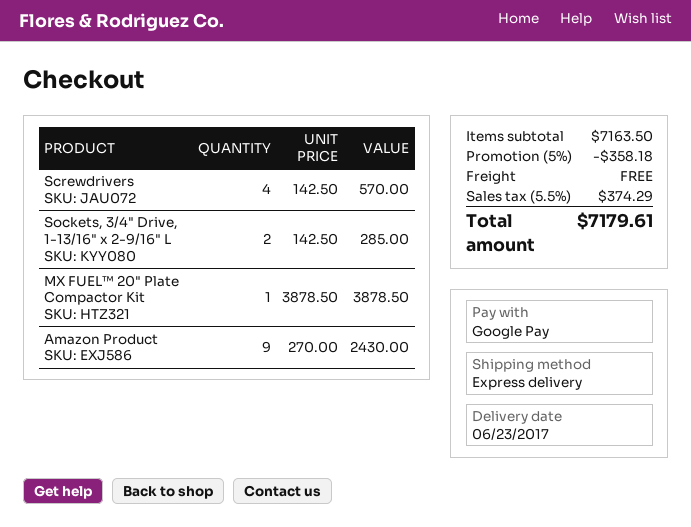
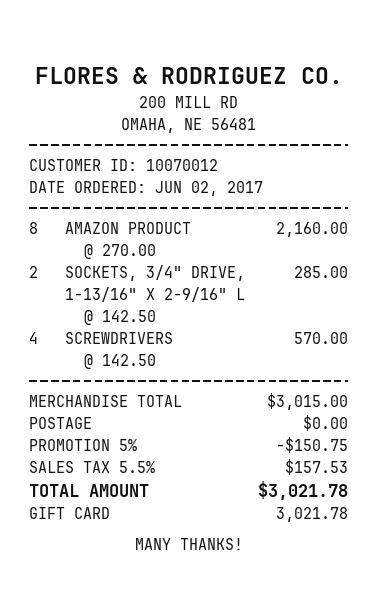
payment method: Google Pay -> gift card
MX FUEL™ 20" Plate Compactor Kit: 1 x 3878.50 = 3878.50 -> none
Amazon Product: 9 x 270.00 = 2430.00 -> 8 x 270.00 = 2160.00
subtotal: 7163.50 -> 3015.00
discount: 5% = 358.18 -> 5% = 150.75
tax: 5.5% = 374.29 -> 5.5% = 157.53
total: 7179.61 -> 3021.78

